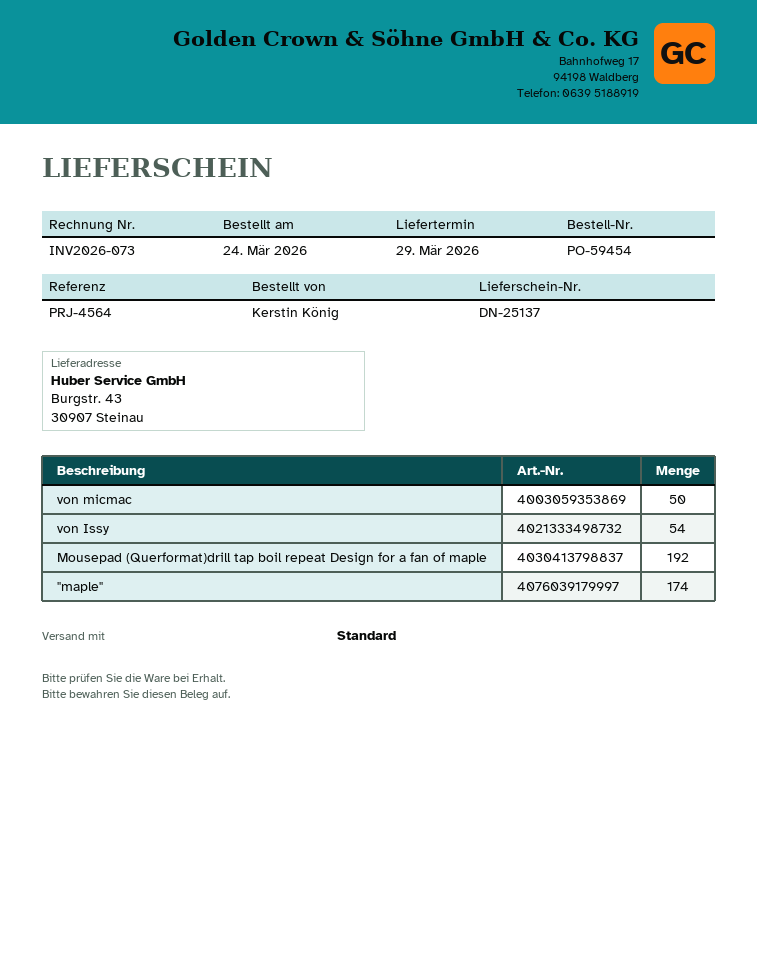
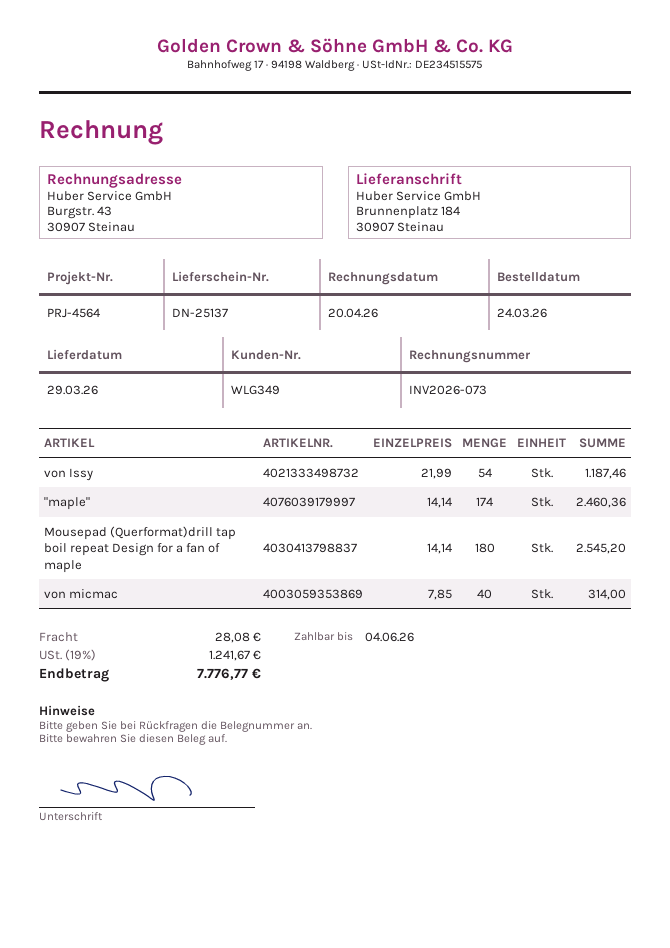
ship to: Burgstr. 43, 30907 Steinau -> Brunnenplatz 184, 30907 Steinau
von micmac: 50 -> 40
Mousepad (Querformat)drill tap boil repeat Design for a fan of maple: 192 -> 180

